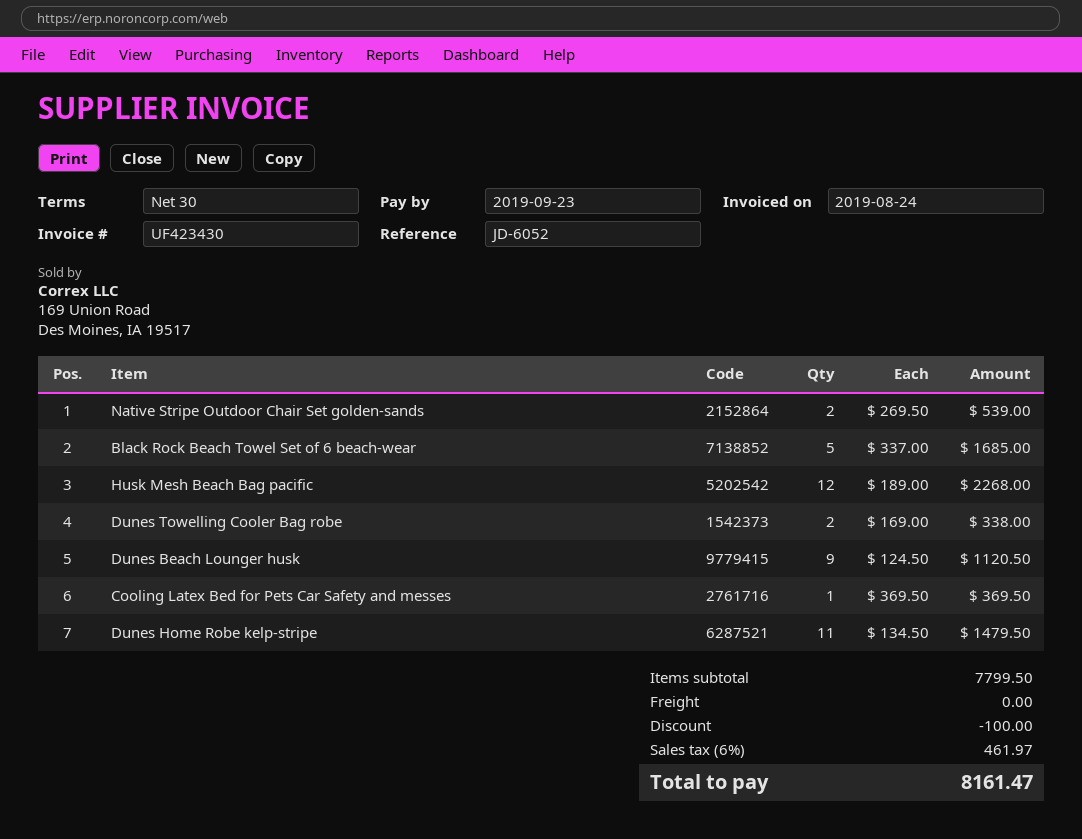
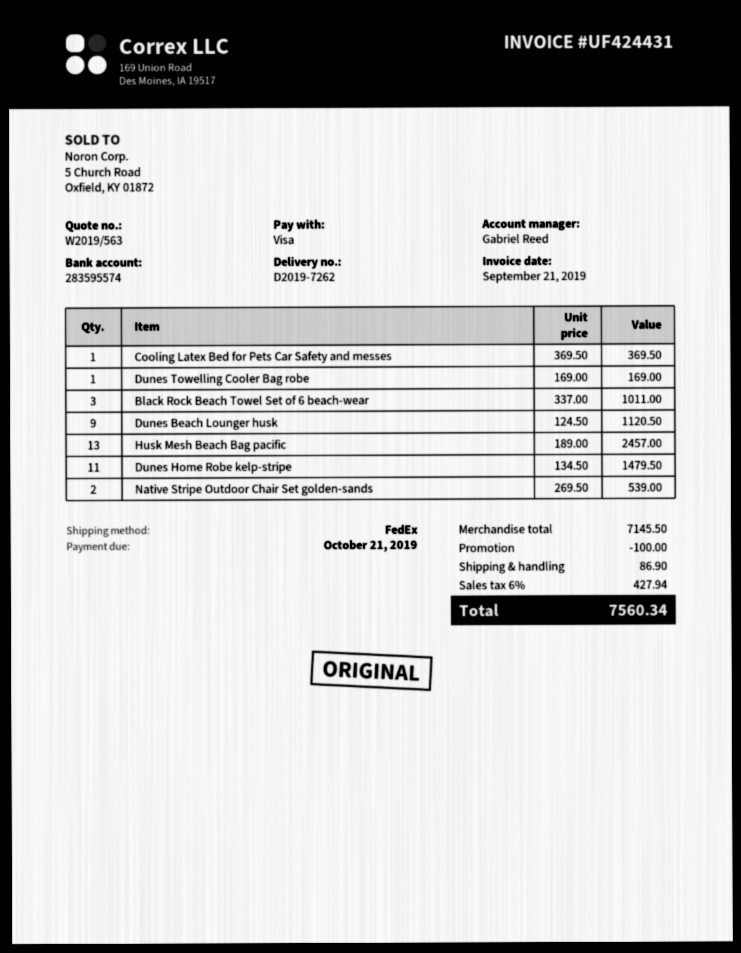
invoice number: UF423430 -> UF424431
invoice date: 2019-08-24 -> 2019-09-21
due date: 2019-09-23 -> 2019-10-21
Black Rock Beach Towel Set of 6 beach-wear: 5 x 337.00 = 1685.00 -> 3 x 337.00 = 1011.00
Husk Mesh Beach Bag pacific: 12 x 189.00 = 2268.00 -> 13 x 189.00 = 2457.00
Dunes Towelling Cooler Bag robe: 2 x 169.00 = 338.00 -> 1 x 169.00 = 169.00
subtotal: 7799.50 -> 7145.50
shipping: 0.00 -> 86.90
tax: 6% = 461.97 -> 6% = 427.94
total: 8161.47 -> 7560.34

